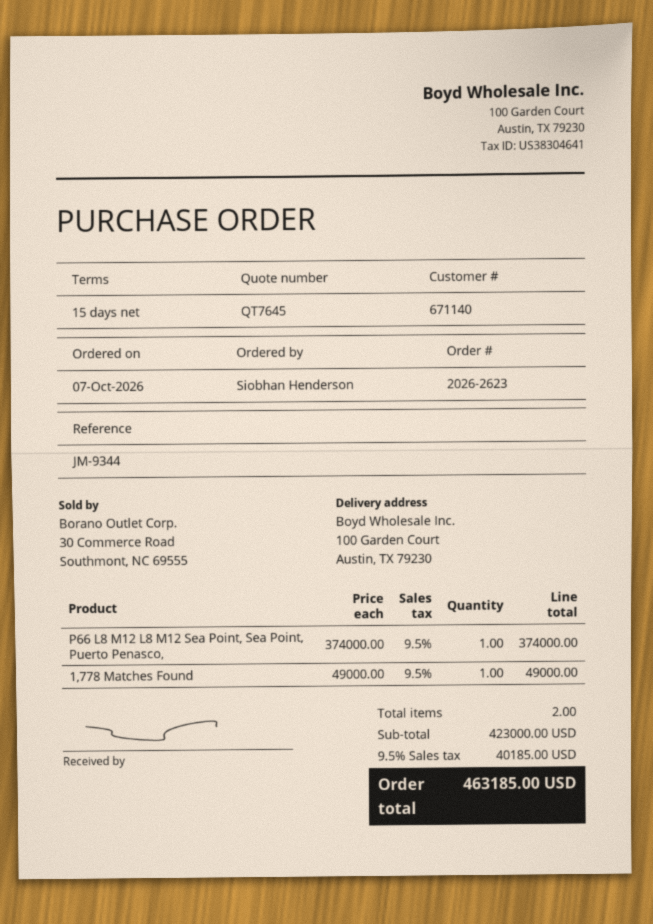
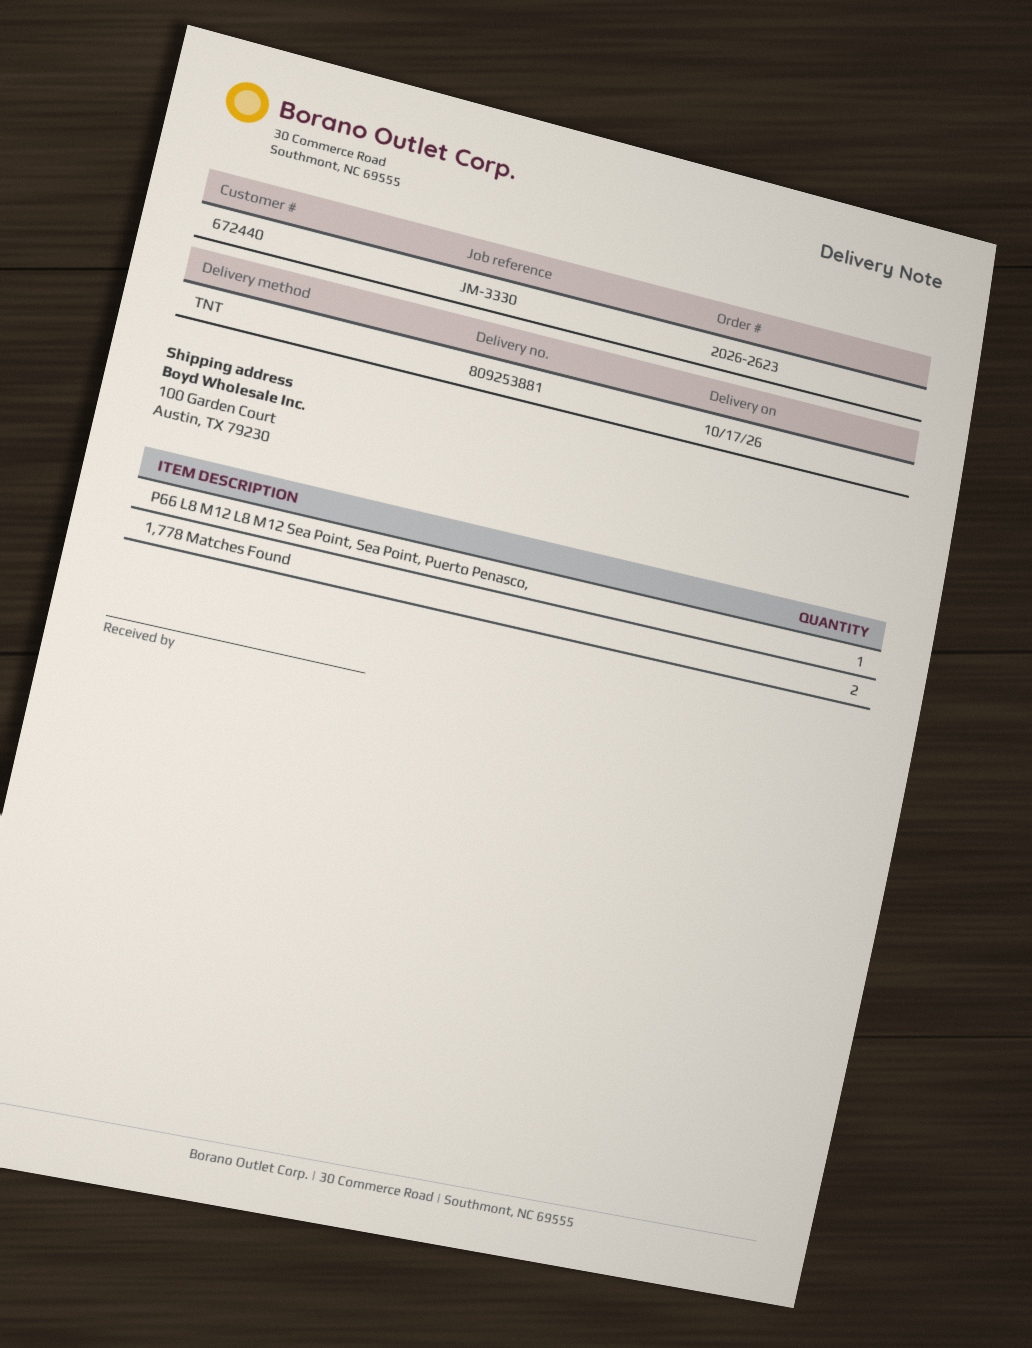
customer number: 671140 -> 672440
reference: JM-9344 -> JM-3330
1,778 Matches Found: 1 -> 2

